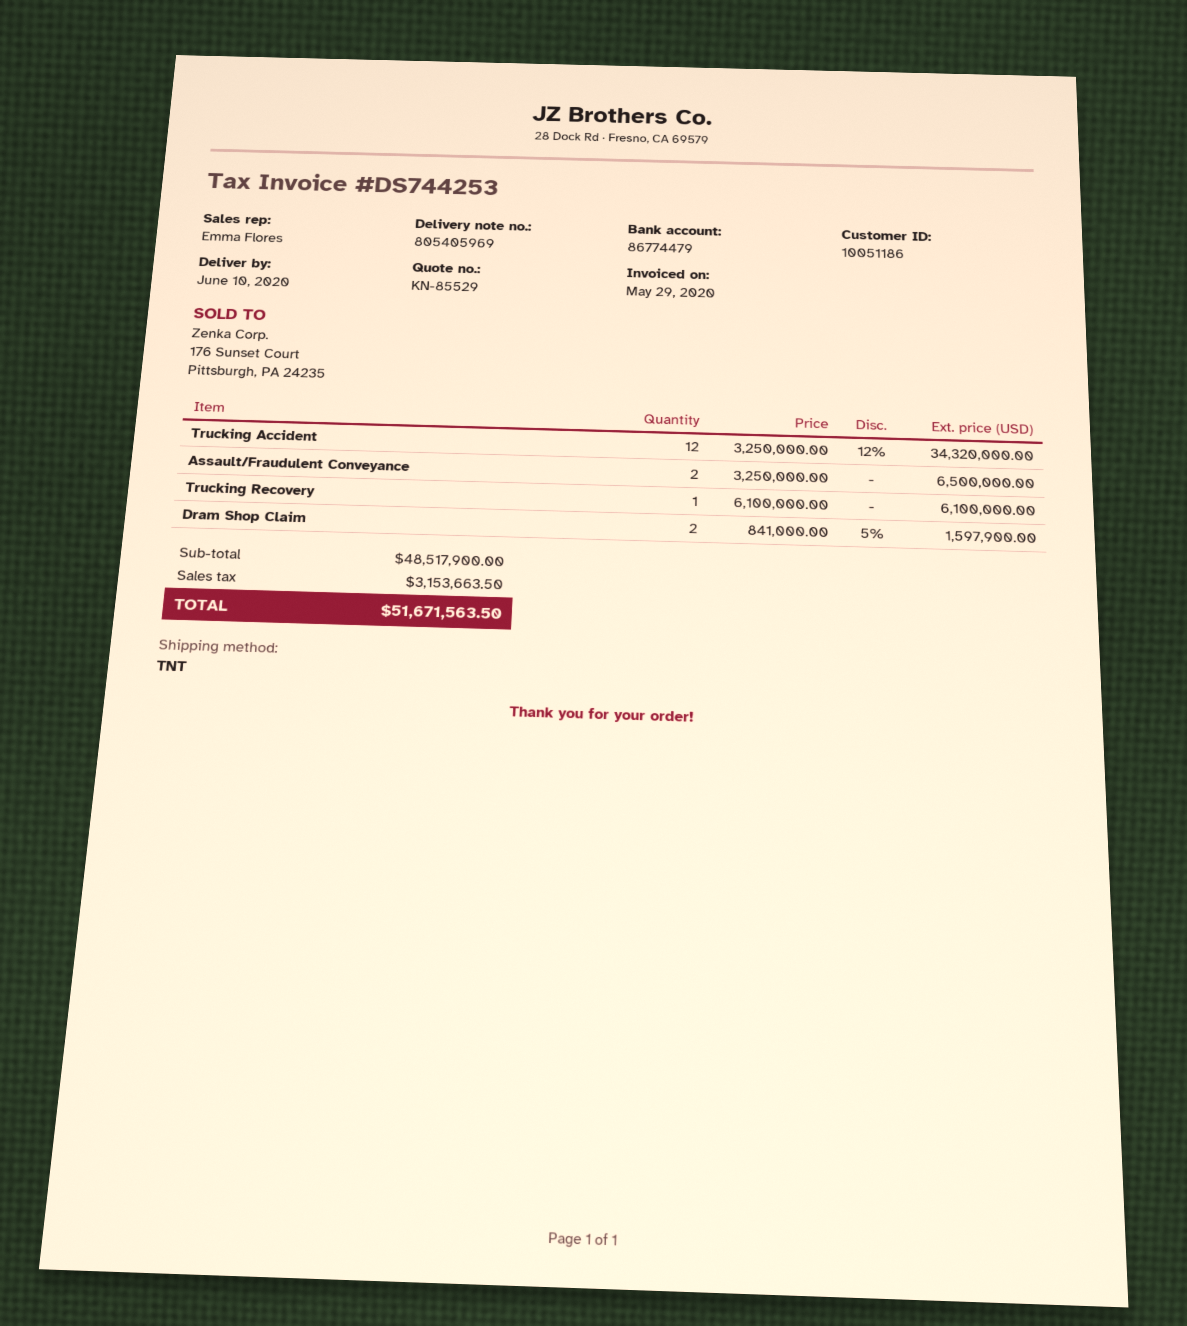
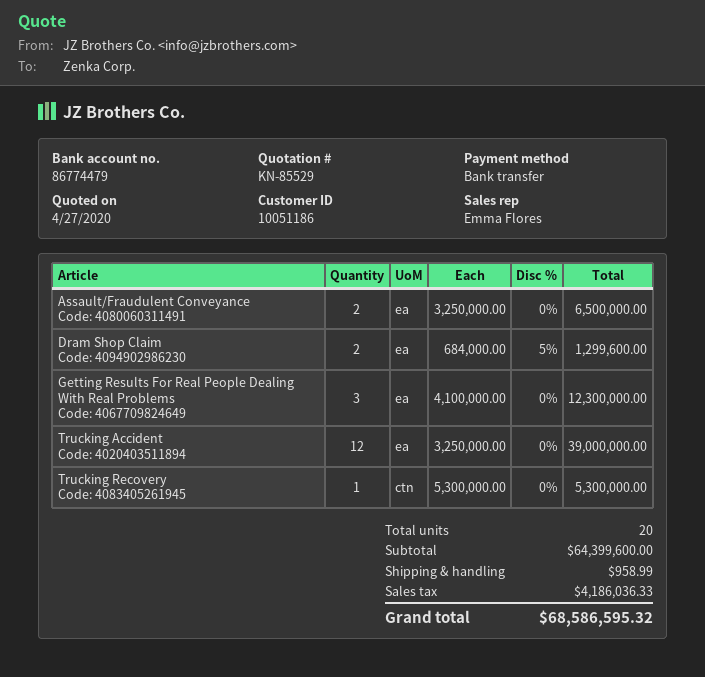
Trucking Accident: 12 x 3250000.00 - 12% = 34320000.00 -> 12 x 3250000.00 = 39000000.00
Trucking Recovery: 1 x 6100000.00 = 6100000.00 -> 1 x 5300000.00 = 5300000.00
Dram Shop Claim: 2 x 841000.00 - 5% = 1597900.00 -> 2 x 684000.00 - 5% = 1299600.00
Getting Results For Real People Dealing With Real Problems: none -> 3 x 4100000.00 = 12300000.00
subtotal: 48517900.00 -> 64399600.00
shipping: none -> 958.99
tax: 3153663.50 -> 4186036.33
total: 51671563.50 -> 68586595.32

